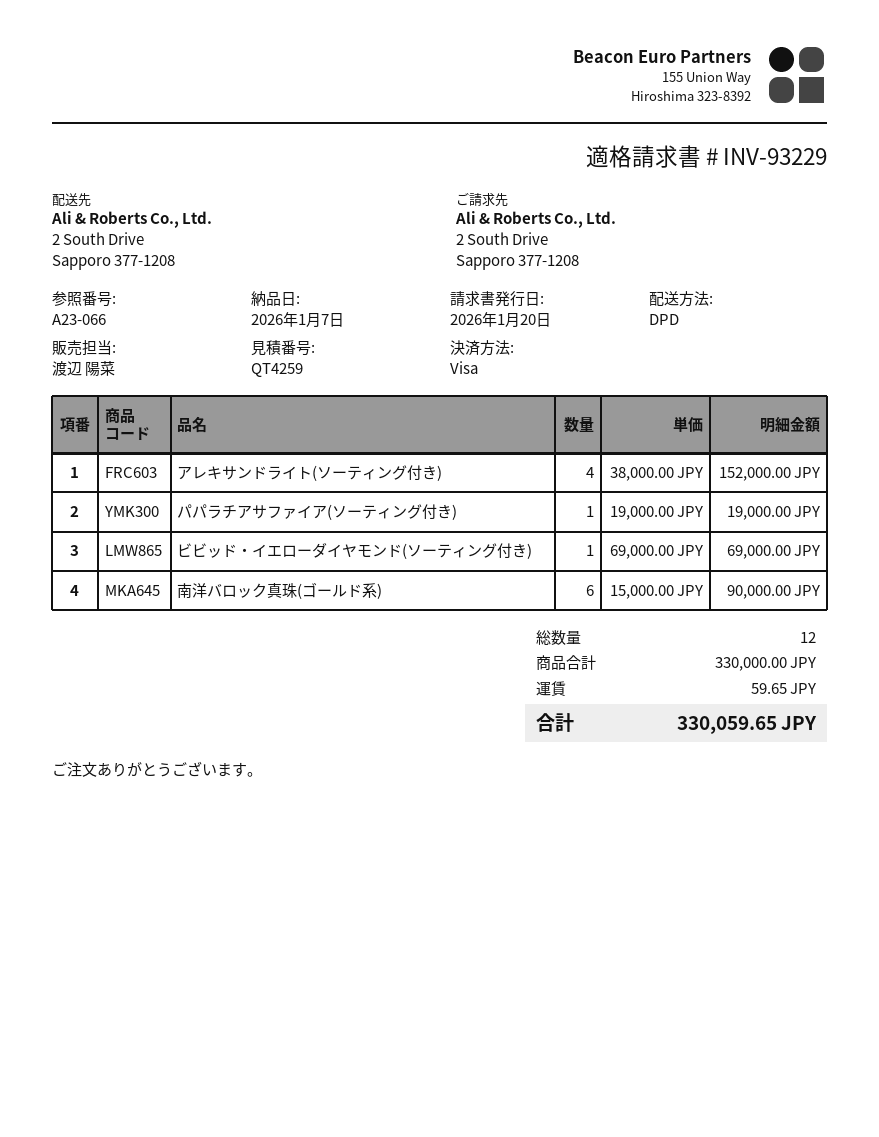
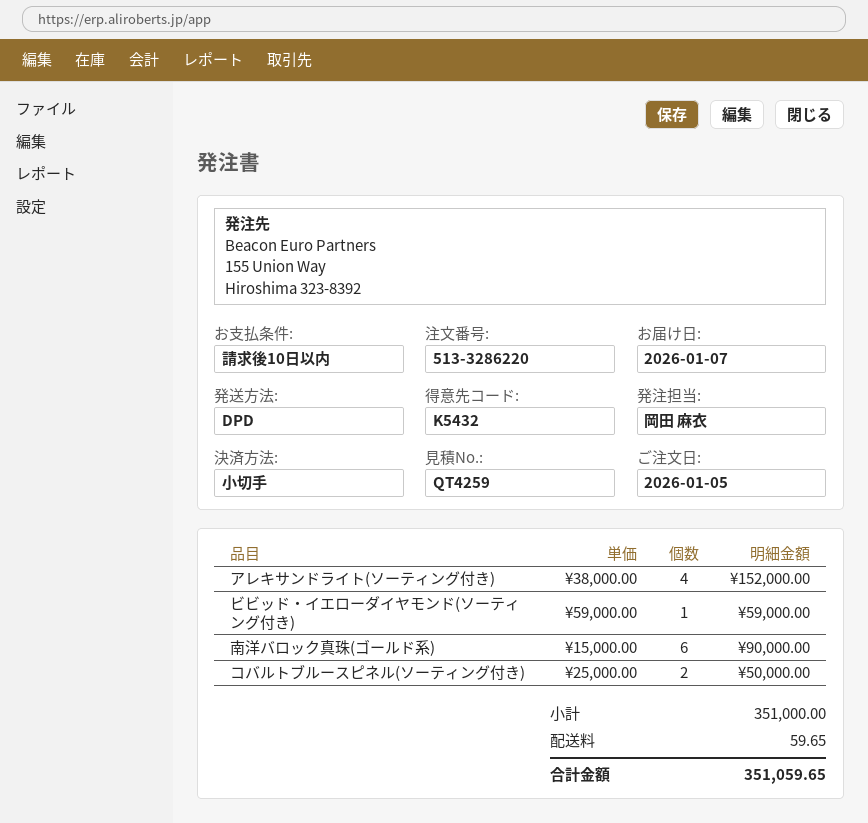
payment method: Visa -> cheque
パパラチアサファイア(ソーティング付き): 1 x 19000.00 = 19000.00 -> none
ビビッド・イエローダイヤモンド(ソーティング付き): 1 x 69000.00 = 69000.00 -> 1 x 59000.00 = 59000.00
コバルトブルースピネル(ソーティング付き): none -> 2 x 25000.00 = 50000.00
subtotal: 330000.00 -> 351000.00
total: 330059.65 -> 351059.65

